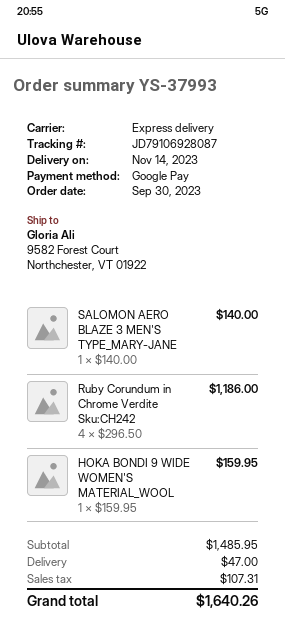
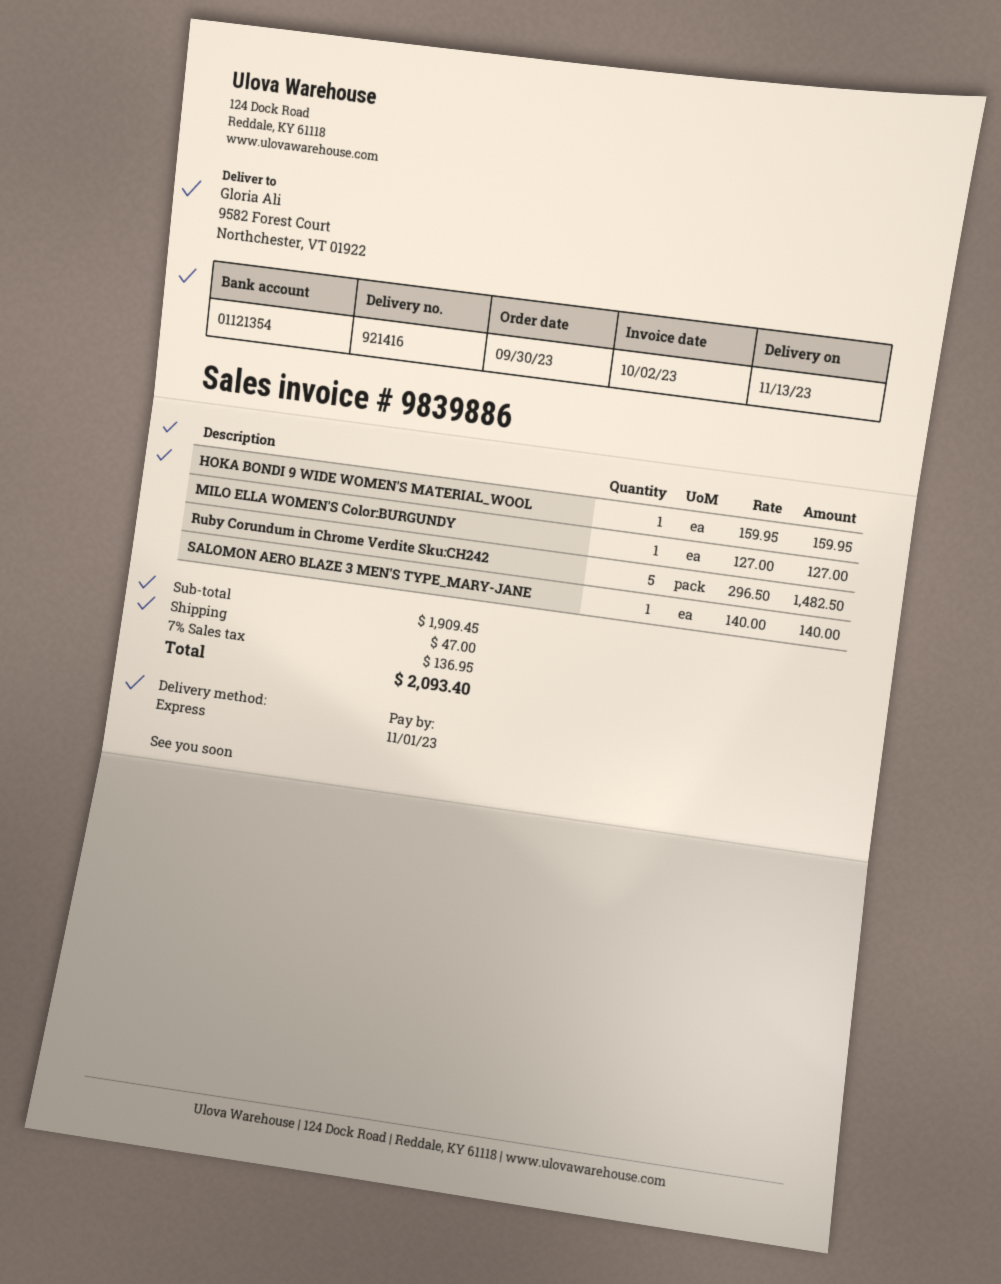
delivery date: 2023-11-14 -> 2023-11-13
Ruby Corundum in Chrome Verdite Sku:CH242: 4 x 296.50 = 1186.00 -> 5 x 296.50 = 1482.50
MILO ELLA WOMEN'S Color:BURGUNDY: none -> 1 x 127.00 = 127.00
subtotal: 1485.95 -> 1909.45
tax: 107.31 -> 136.95
total: 1640.26 -> 2093.40

